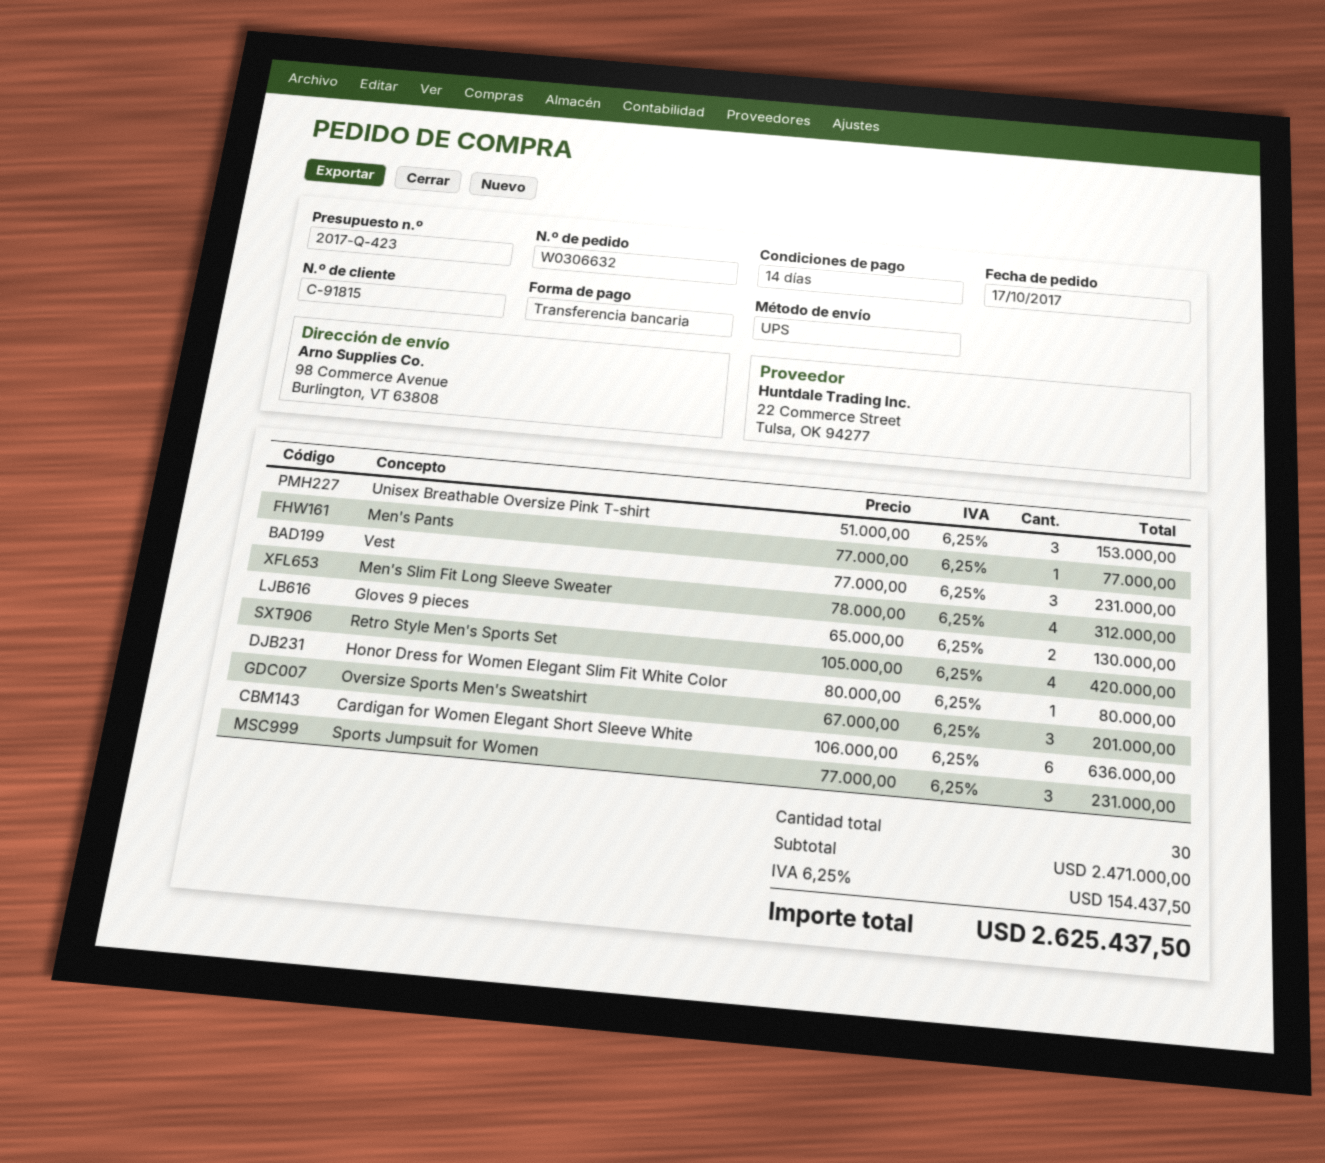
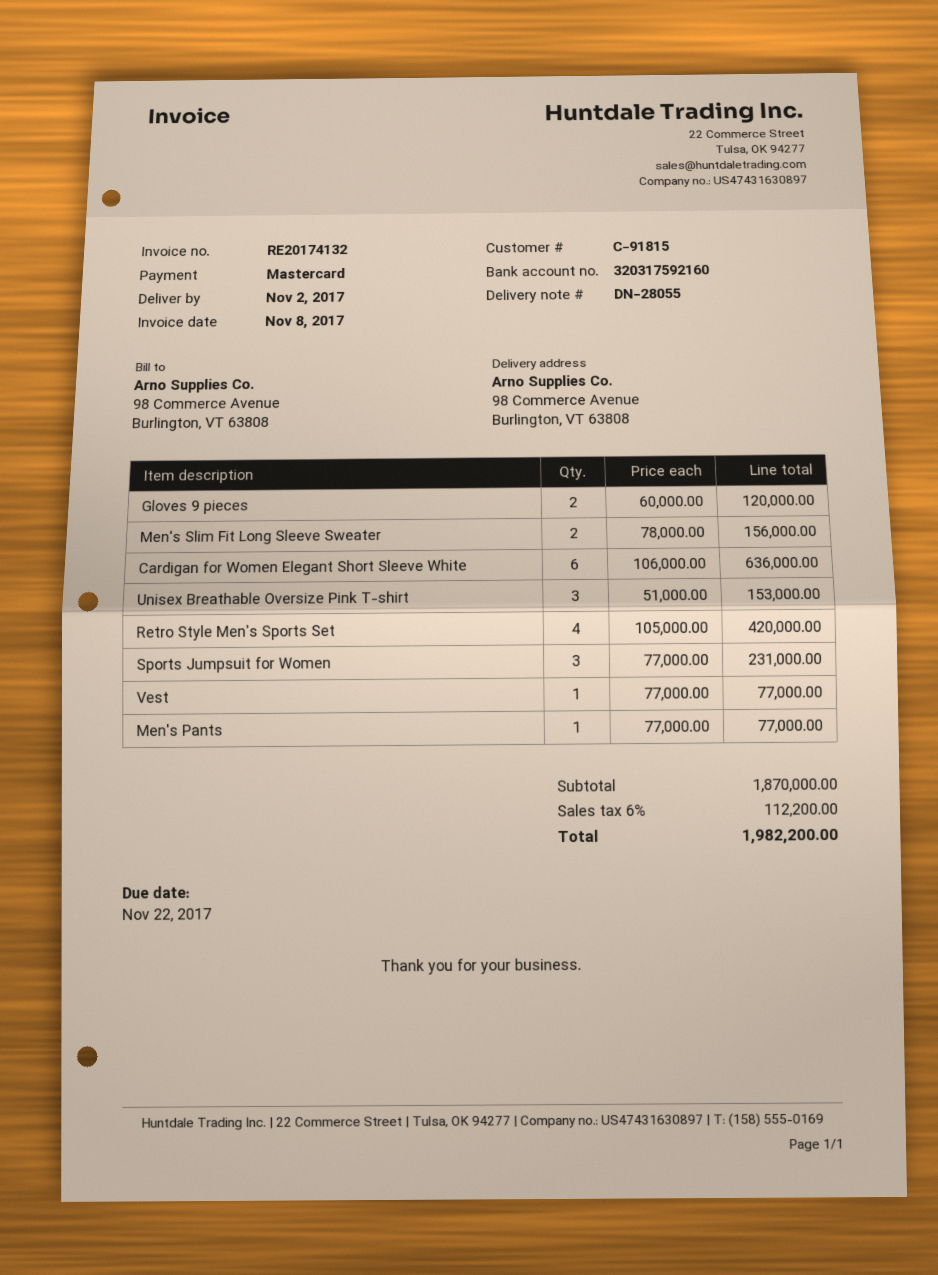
payment method: bank transfer -> Mastercard
Vest: 3 x 77000.00 = 231000.00 -> 1 x 77000.00 = 77000.00
Men's Slim Fit Long Sleeve Sweater: 4 x 78000.00 = 312000.00 -> 2 x 78000.00 = 156000.00
Gloves 9 pieces: 2 x 65000.00 = 130000.00 -> 2 x 60000.00 = 120000.00
Honor Dress for Women Elegant Slim Fit White Color: 1 x 80000.00 = 80000.00 -> none
Oversize Sports Men's Sweatshirt: 3 x 67000.00 = 201000.00 -> none
subtotal: 2471000.00 -> 1870000.00
tax: 6.25% = 154437.50 -> 6% = 112200.00
total: 2625437.50 -> 1982200.00

